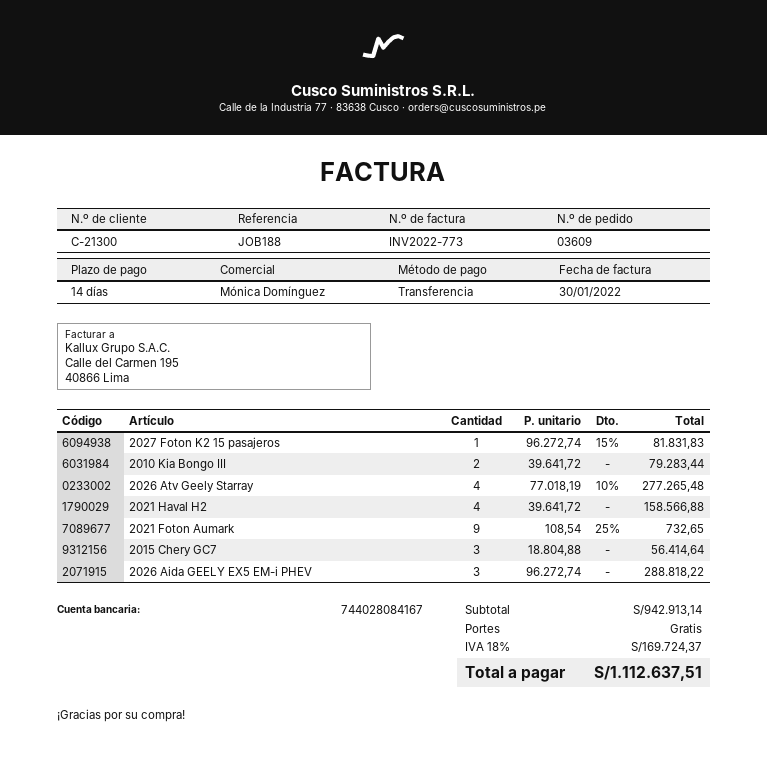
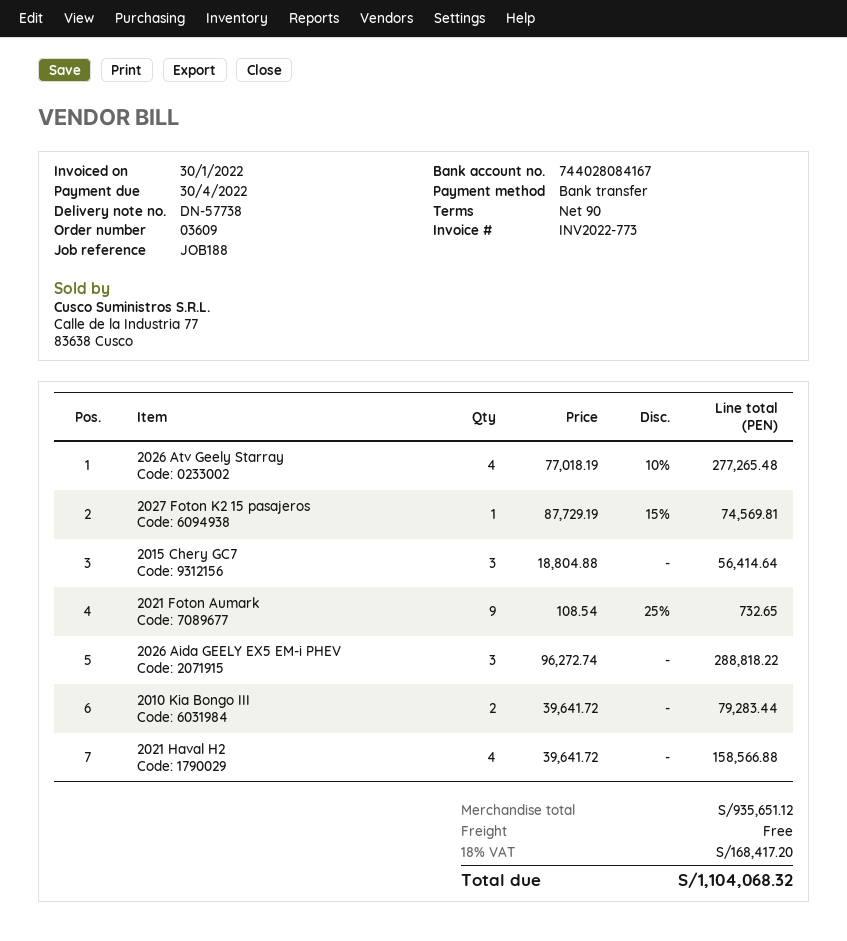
payment terms: 14 days -> 90 days
2027 Foton K2 15 pasajeros: 1 x 96272.74 - 15% = 81831.83 -> 1 x 87729.19 - 15% = 74569.81
subtotal: 942913.14 -> 935651.12
tax: 18% = 169724.37 -> 18% = 168417.20
total: 1112637.51 -> 1104068.32

